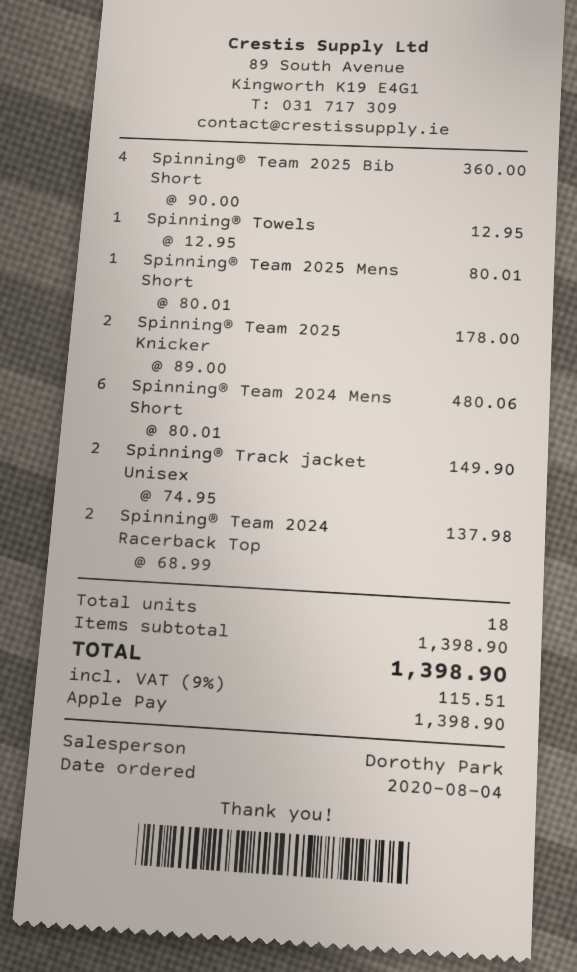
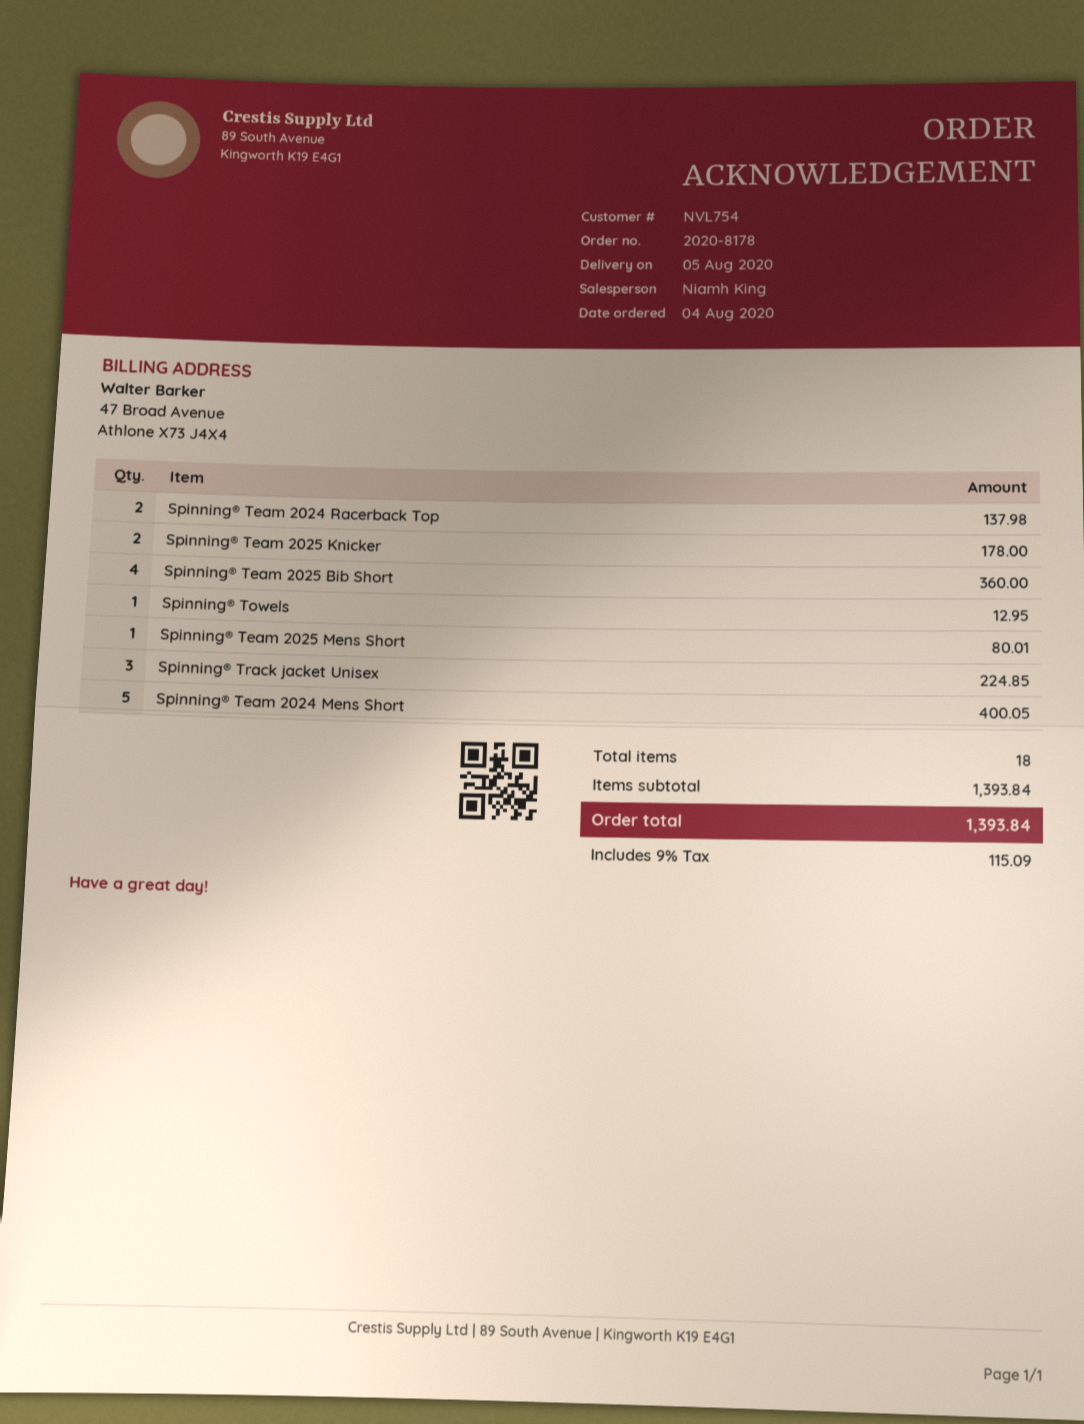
sales rep: Dorothy Park -> Niamh King
Spinning® Team 2024 Mens Short: 6 for 480.06 -> 5 for 400.05
Spinning® Track jacket Unisex: 2 for 149.90 -> 3 for 224.85
subtotal: 1398.90 -> 1393.84
tax: 9% = 115.51 -> 9% = 115.09
total: 1398.90 -> 1393.84

